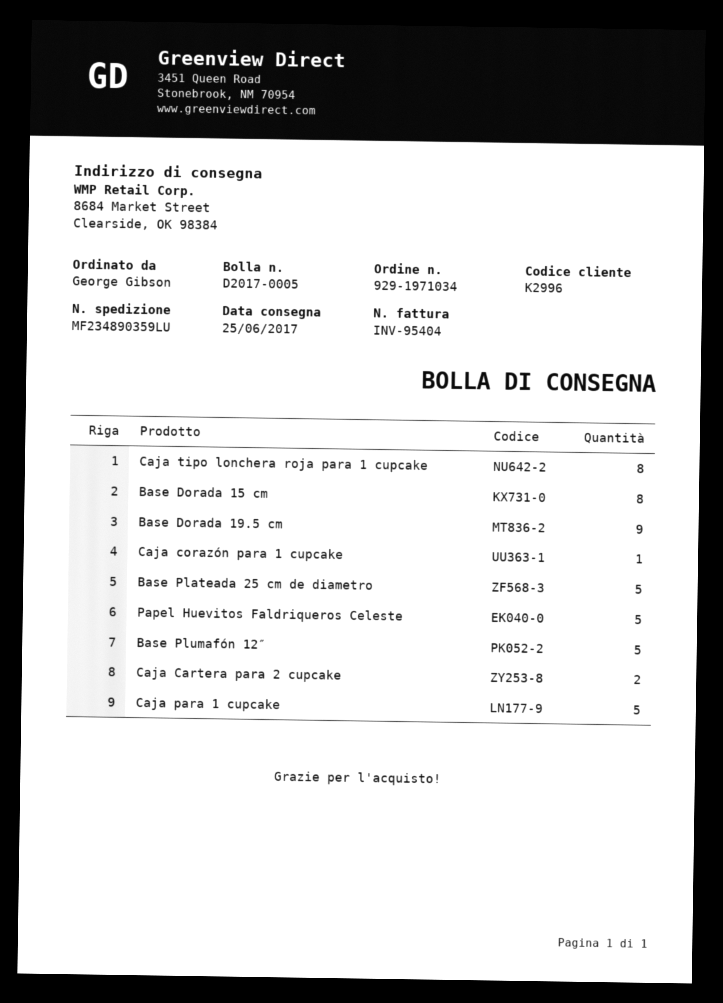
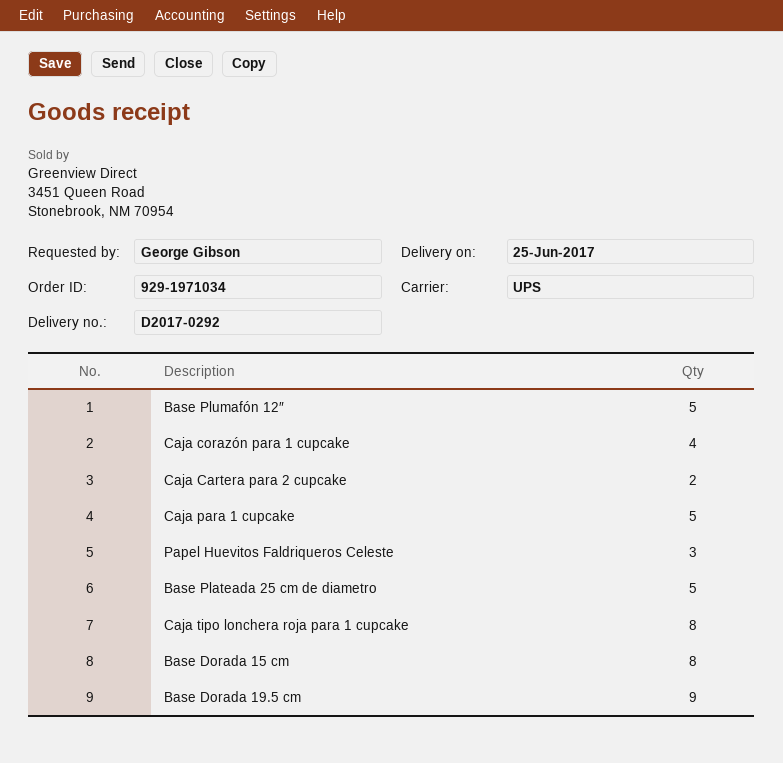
delivery note number: D2017-0005 -> D2017-0292
Caja corazón para 1 cupcake: 1 -> 4
Papel Huevitos Faldriqueros Celeste: 5 -> 3

